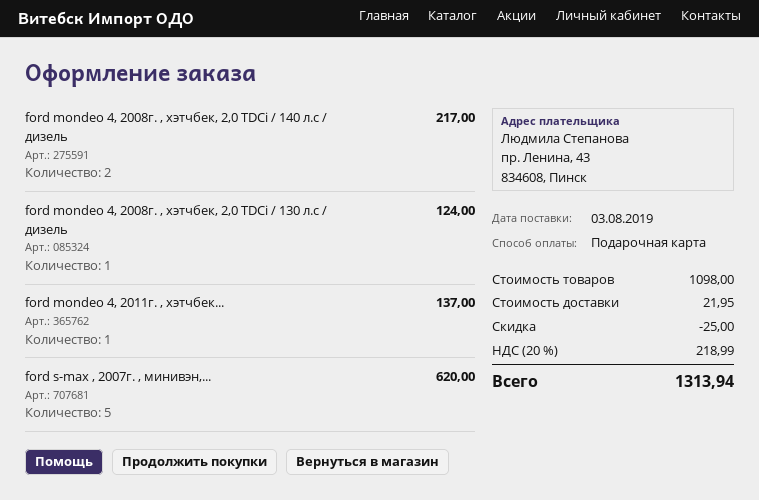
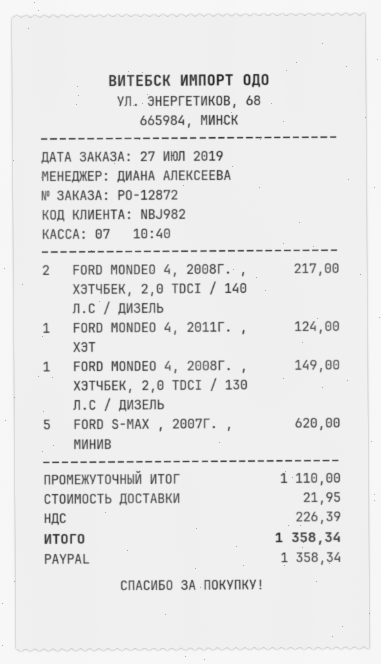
payment method: gift card -> PayPal
ford mondeo 4, 2008г. , хэтчбек, 2,0 TDCi / 130 л.с / дизель: 1 for 124.00 -> 1 for 149.00
ford mondeo 4, 2011г. , хэтчбек...: 1 for 137.00 -> 1 for 124.00
subtotal: 1098.00 -> 1110.00
discount: 25.00 -> none
tax: 218.99 -> 226.39
total: 1313.94 -> 1358.34

